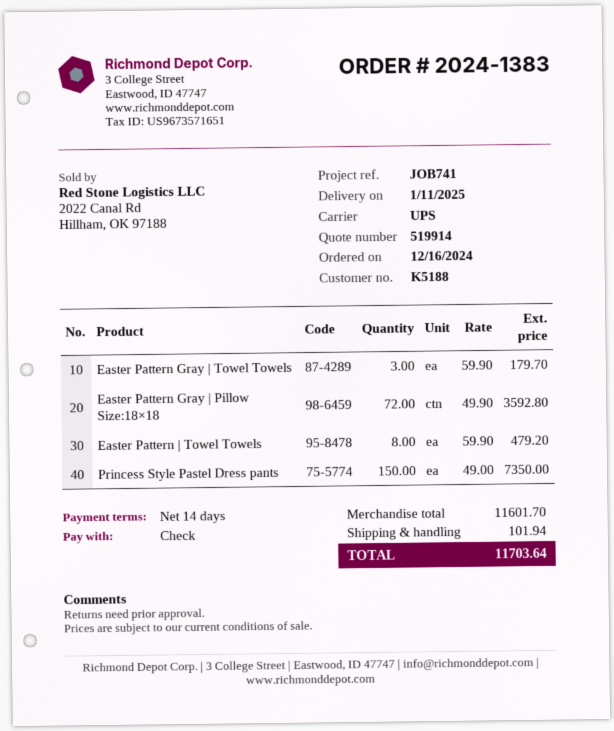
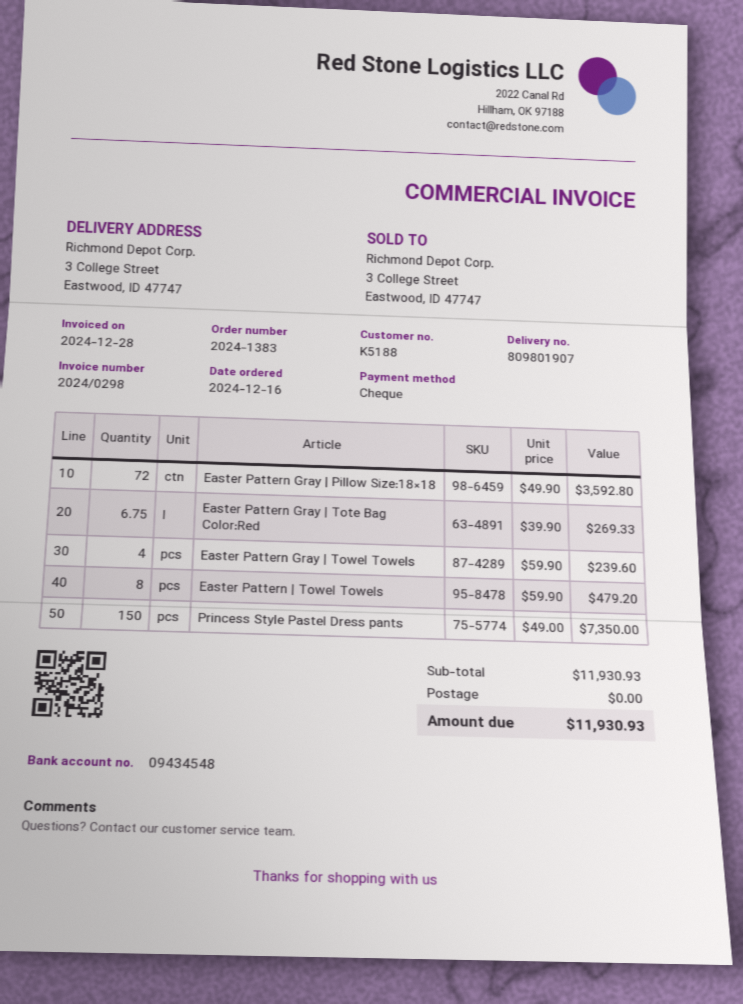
Easter Pattern Gray | Towel Towels: 3 x 59.90 = 179.70 -> 4 x 59.90 = 239.60
Easter Pattern Gray | Tote Bag Color:Red: none -> 6.75 x 39.90 = 269.33
subtotal: 11601.70 -> 11930.93
shipping: 101.94 -> 0.00
total: 11703.64 -> 11930.93

